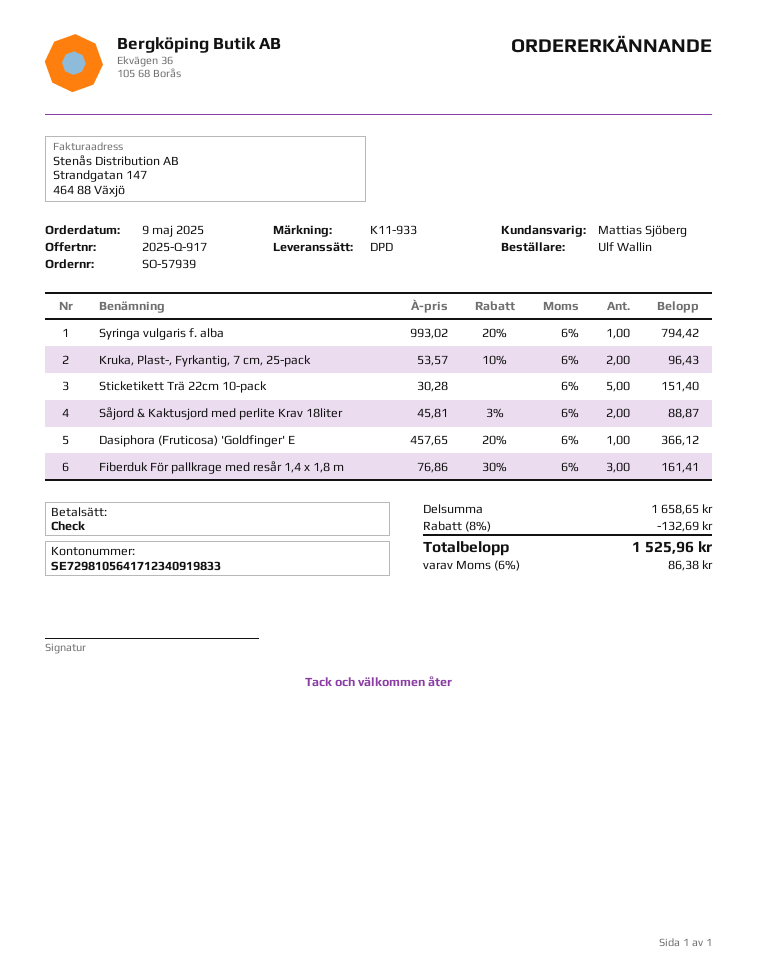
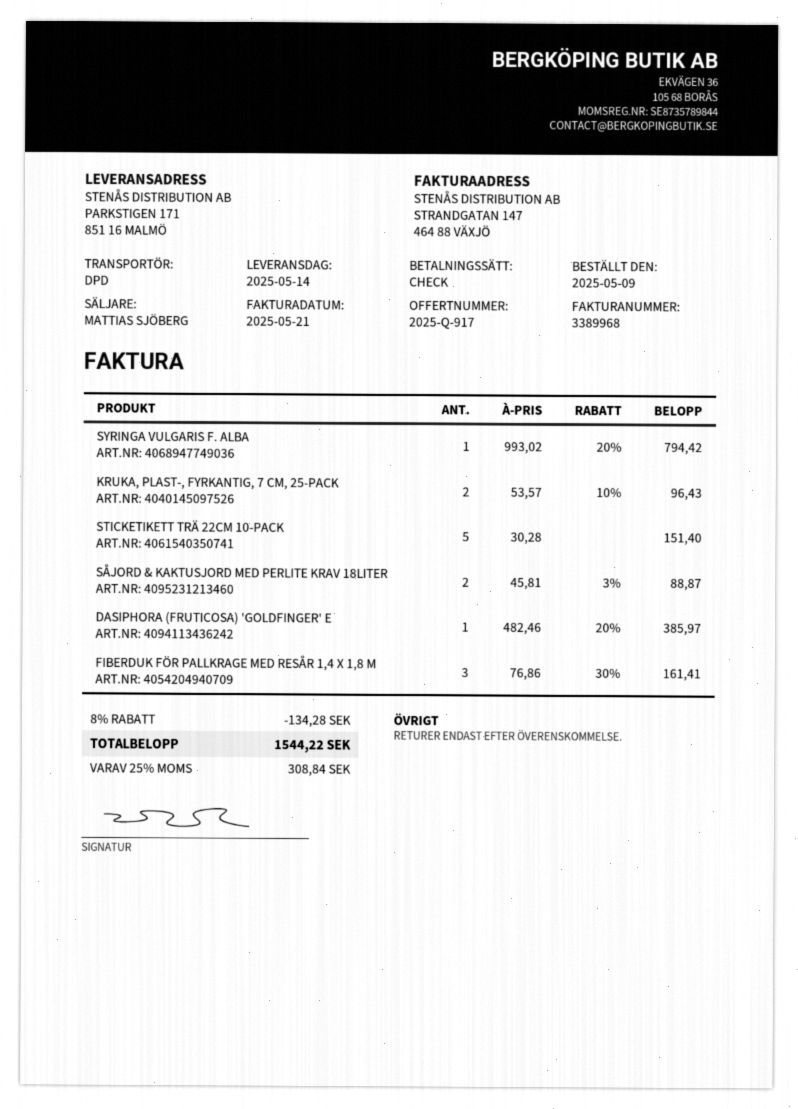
Dasiphora (Fruticosa) 'Goldfinger' E: 1 x 457.65 - 20% = 366.12 -> 1 x 482.46 - 20% = 385.97
discount: 8% = 132.69 -> 8% = 134.28
tax: 6% = 86.38 -> 25% = 308.84
total: 1525.96 -> 1544.22

